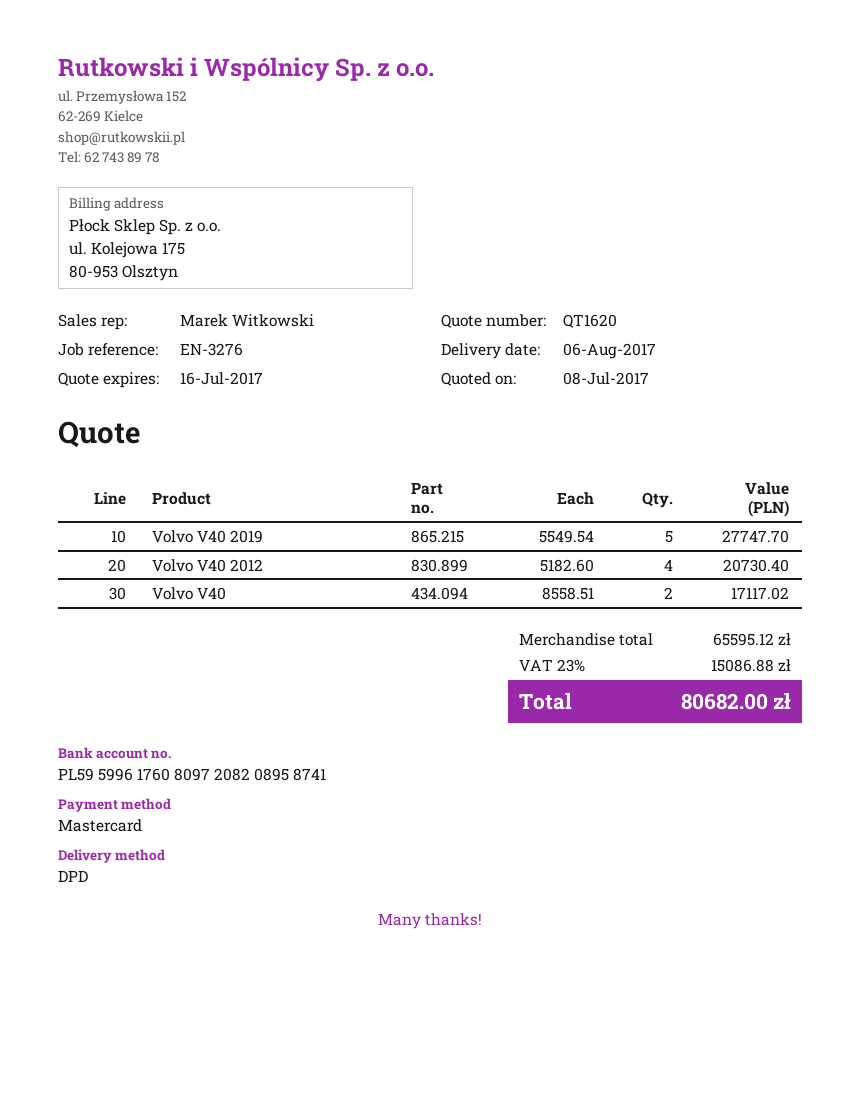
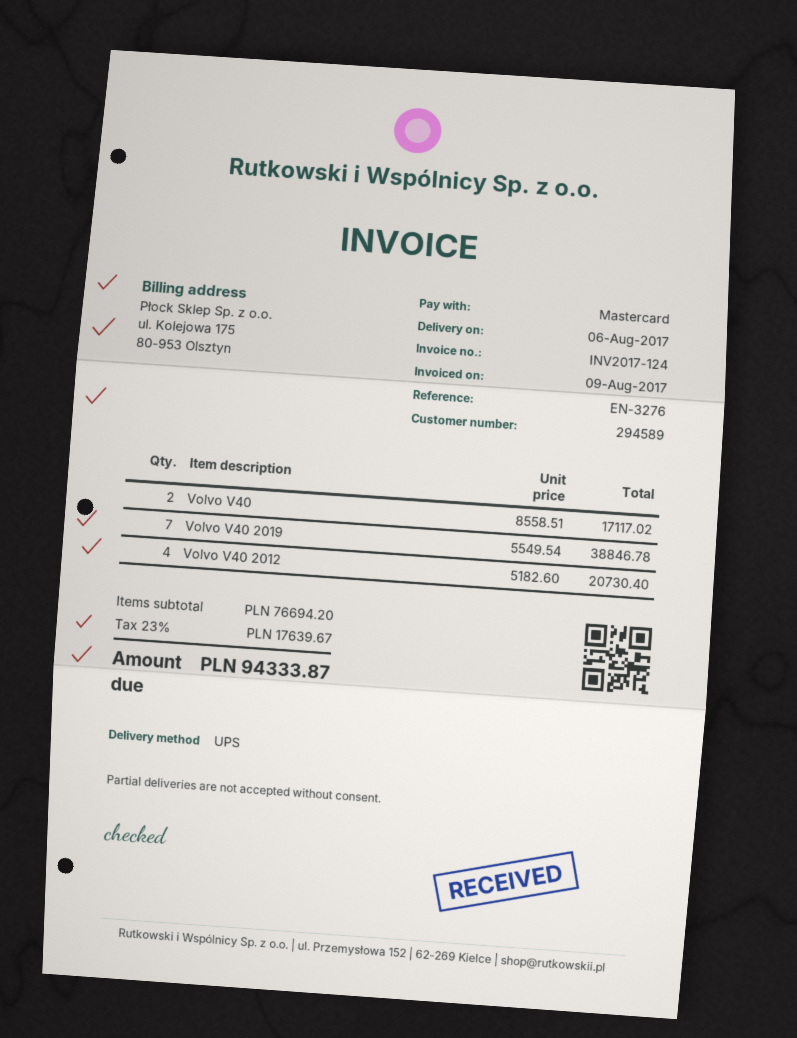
shipping method: DPD -> UPS
Volvo V40 2019: 5 x 5549.54 = 27747.70 -> 7 x 5549.54 = 38846.78
subtotal: 65595.12 -> 76694.20
tax: 23% = 15086.88 -> 23% = 17639.67
total: 80682.00 -> 94333.87

